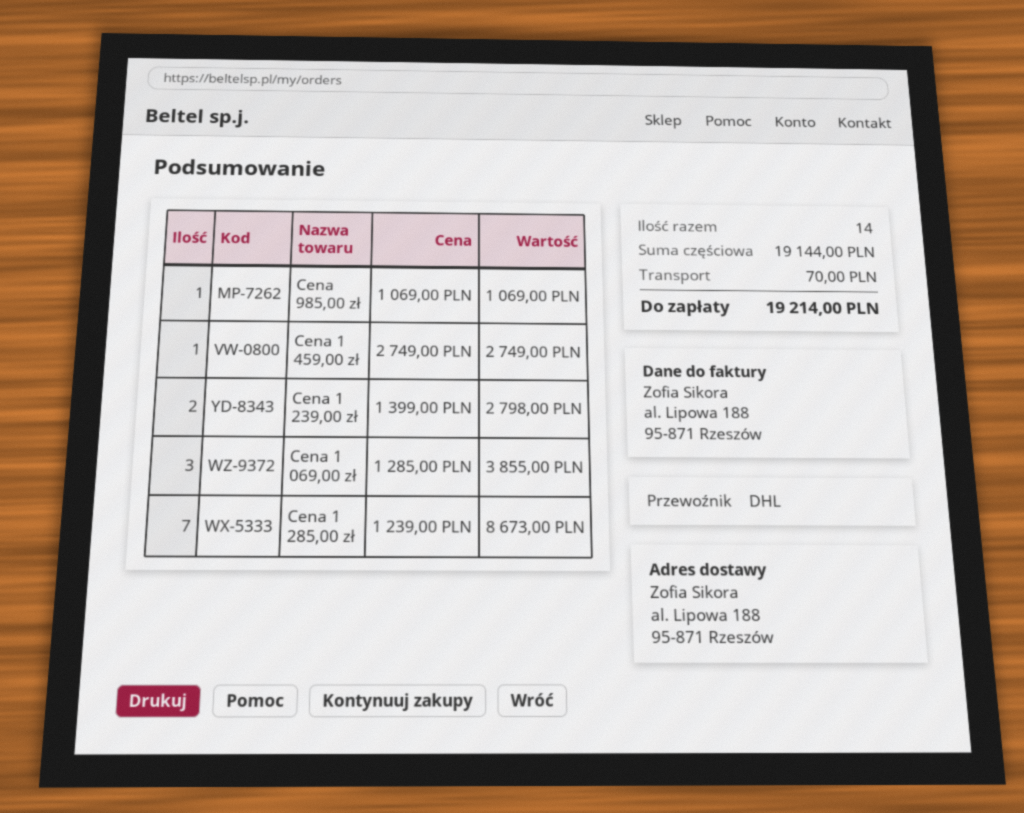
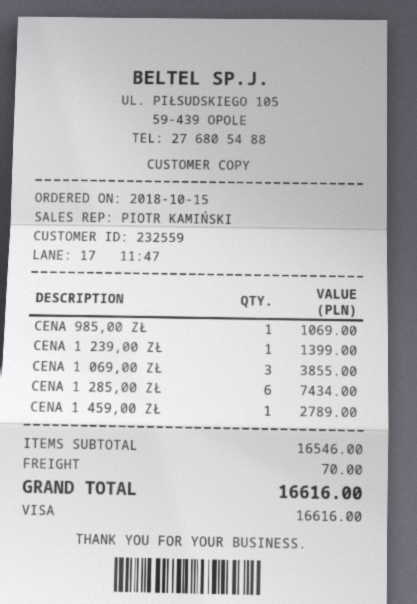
Cena 1 459,00 zł: 1 for 2749.00 -> 1 for 2789.00
Cena 1 239,00 zł: 2 for 2798.00 -> 1 for 1399.00
Cena 1 285,00 zł: 7 for 8673.00 -> 6 for 7434.00
subtotal: 19144.00 -> 16546.00
total: 19214.00 -> 16616.00

